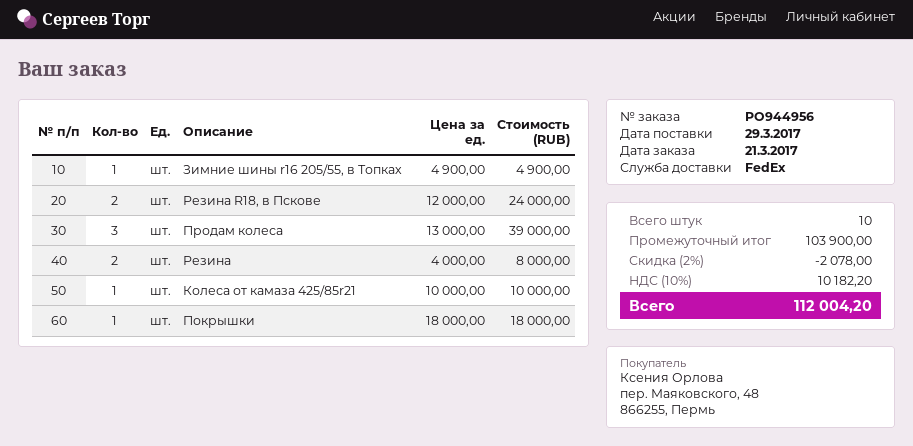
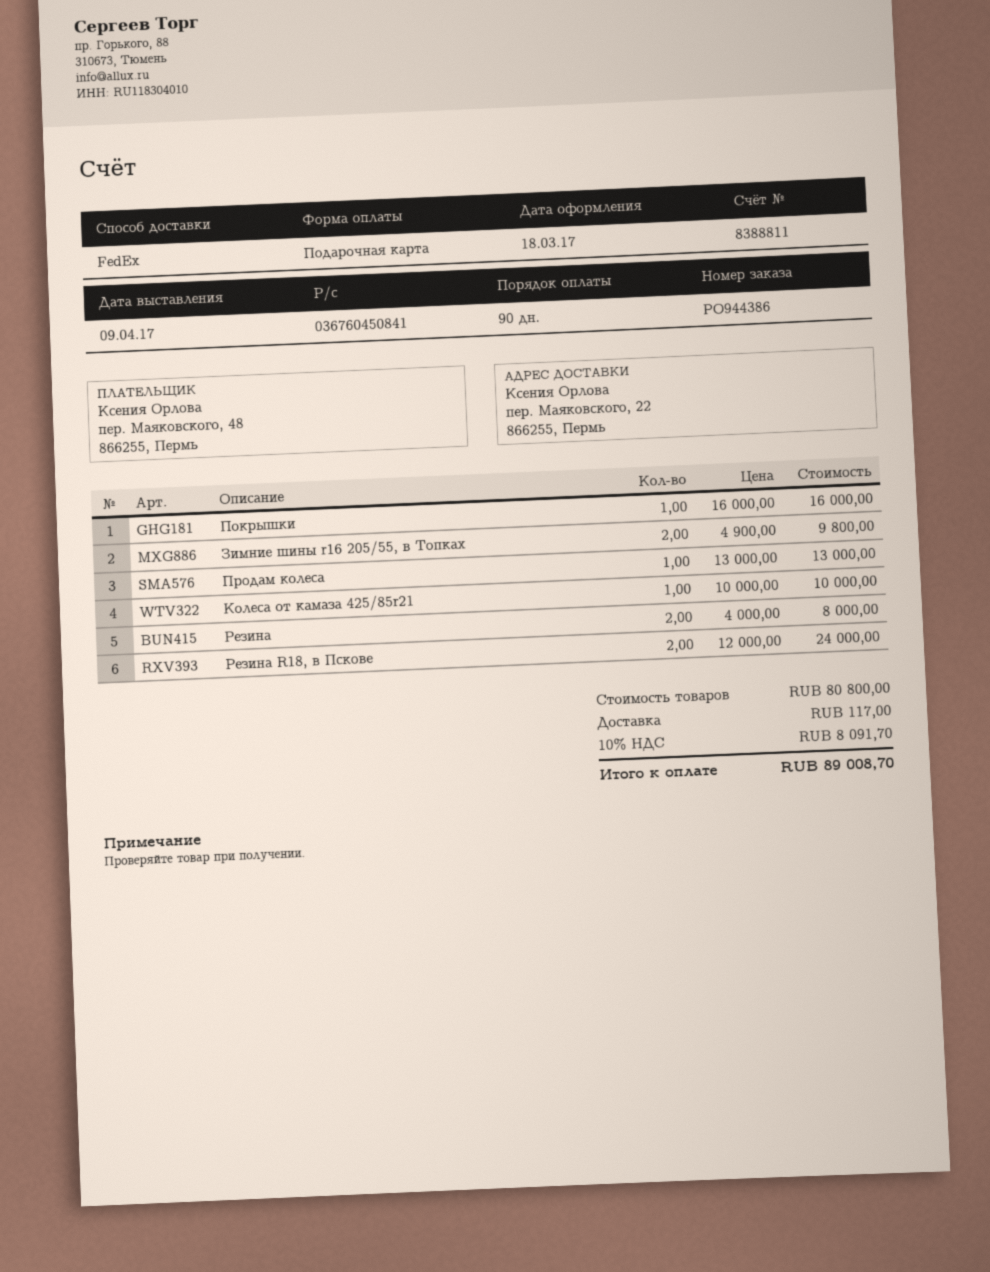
order number: PO944956 -> PO944386
order date: 2017-03-21 -> 2017-03-18
Зимние шины r16 205/55, в Топках: 1 x 4900.00 = 4900.00 -> 2 x 4900.00 = 9800.00
Продам колеса: 3 x 13000.00 = 39000.00 -> 1 x 13000.00 = 13000.00
Покрышки: 1 x 18000.00 = 18000.00 -> 1 x 16000.00 = 16000.00
subtotal: 103900.00 -> 80800.00
discount: 2% = 2078.00 -> none
shipping: none -> 117.00
tax: 10% = 10182.20 -> 10% = 8091.70
total: 112004.20 -> 89008.70

